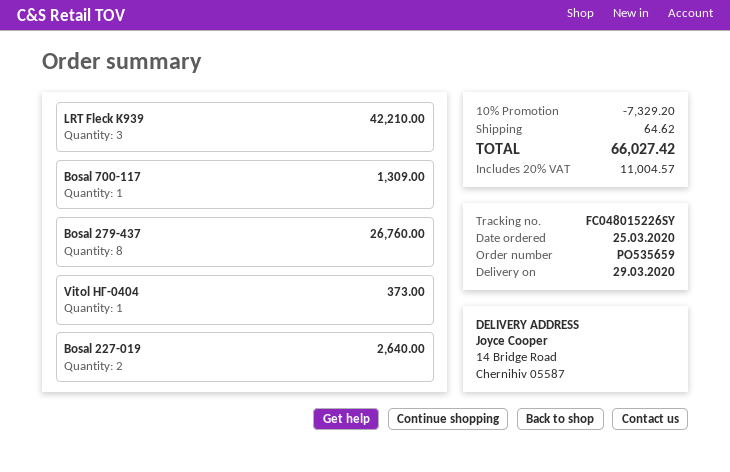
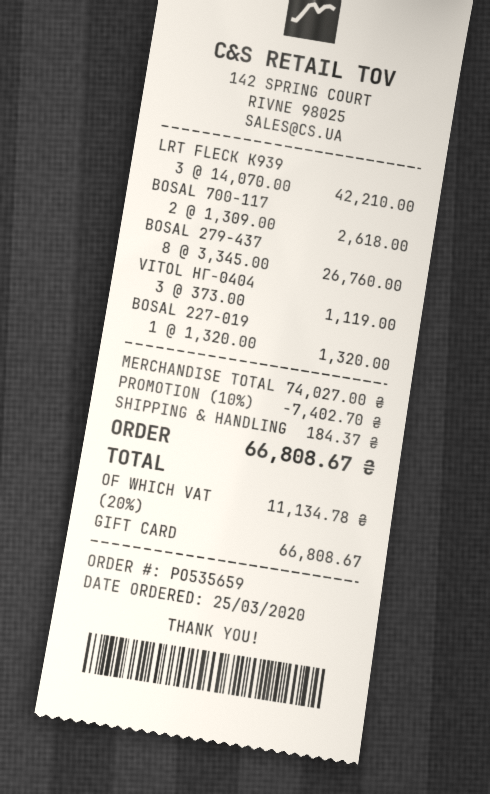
Bosal 700-117: 1 for 1309.00 -> 2 for 2618.00
Vitol НГ-0404: 1 for 373.00 -> 3 for 1119.00
Bosal 227-019: 2 for 2640.00 -> 1 for 1320.00
discount: 10% = 7329.20 -> 10% = 7402.70
shipping: 64.62 -> 184.37
tax: 20% = 11004.57 -> 20% = 11134.78
total: 66027.42 -> 66808.67

